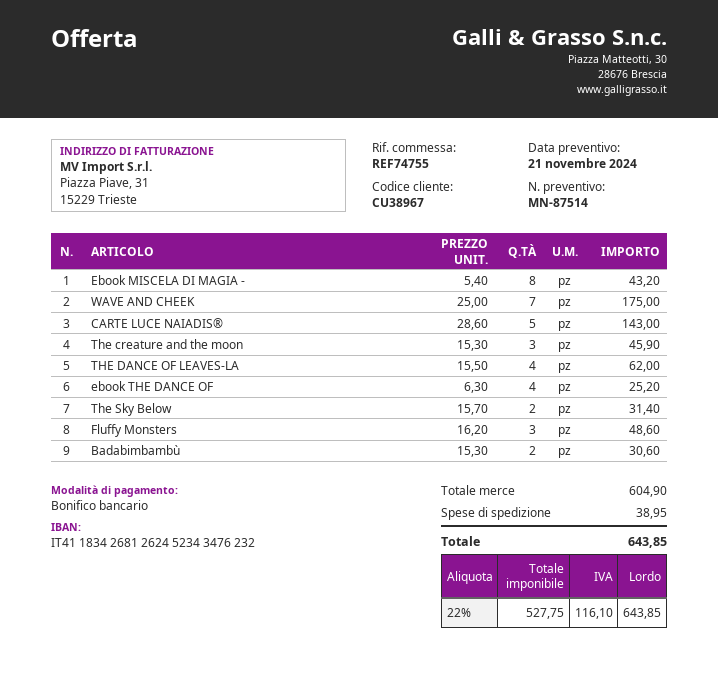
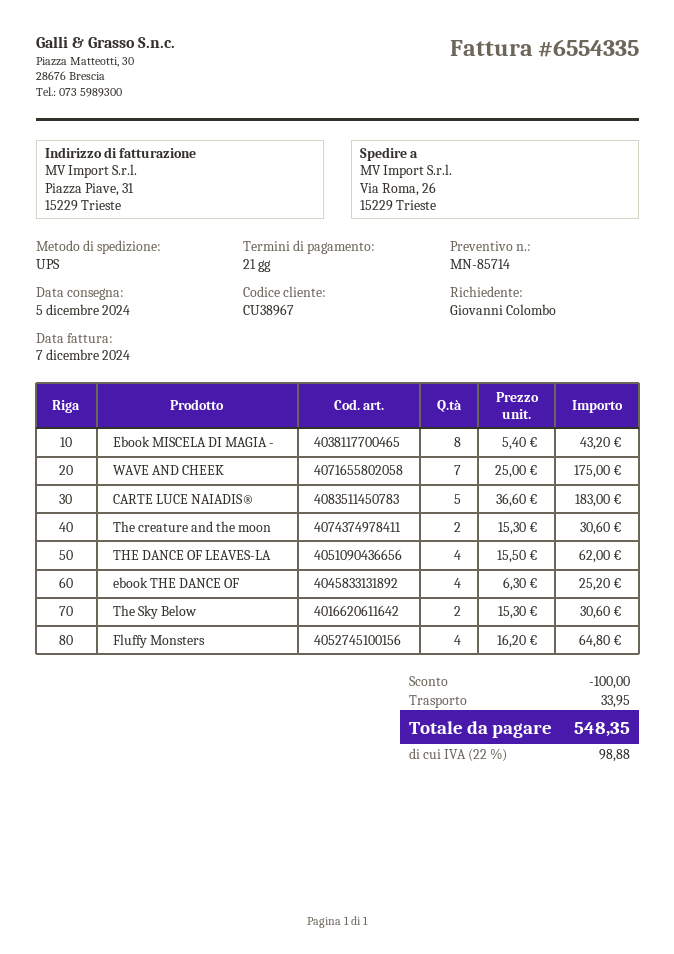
quote number: MN-87514 -> MN-85714
CARTE LUCE NAIADIS®: 5 x 28.60 = 143.00 -> 5 x 36.60 = 183.00
The creature and the moon: 3 x 15.30 = 45.90 -> 2 x 15.30 = 30.60
The Sky Below: 2 x 15.70 = 31.40 -> 2 x 15.30 = 30.60
Fluffy Monsters: 3 x 16.20 = 48.60 -> 4 x 16.20 = 64.80
Badabimbambù: 2 x 15.30 = 30.60 -> none
discount: none -> 100.00
shipping: 38.95 -> 33.95
tax: 22% = 116.10 -> 22% = 98.88
total: 643.85 -> 548.35

